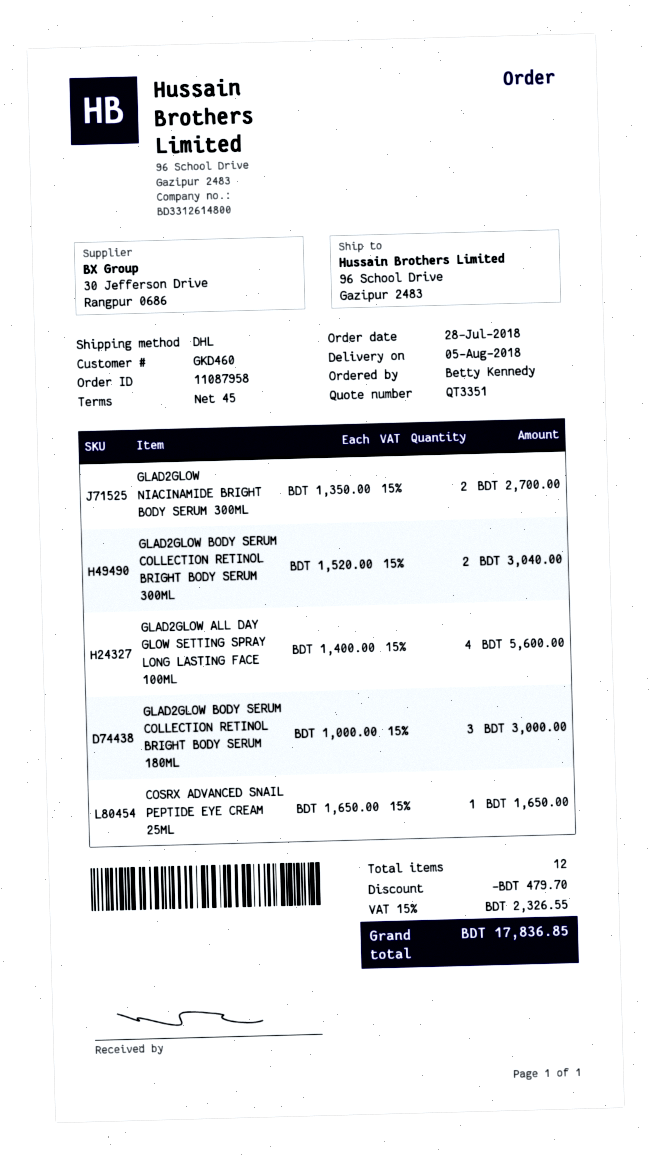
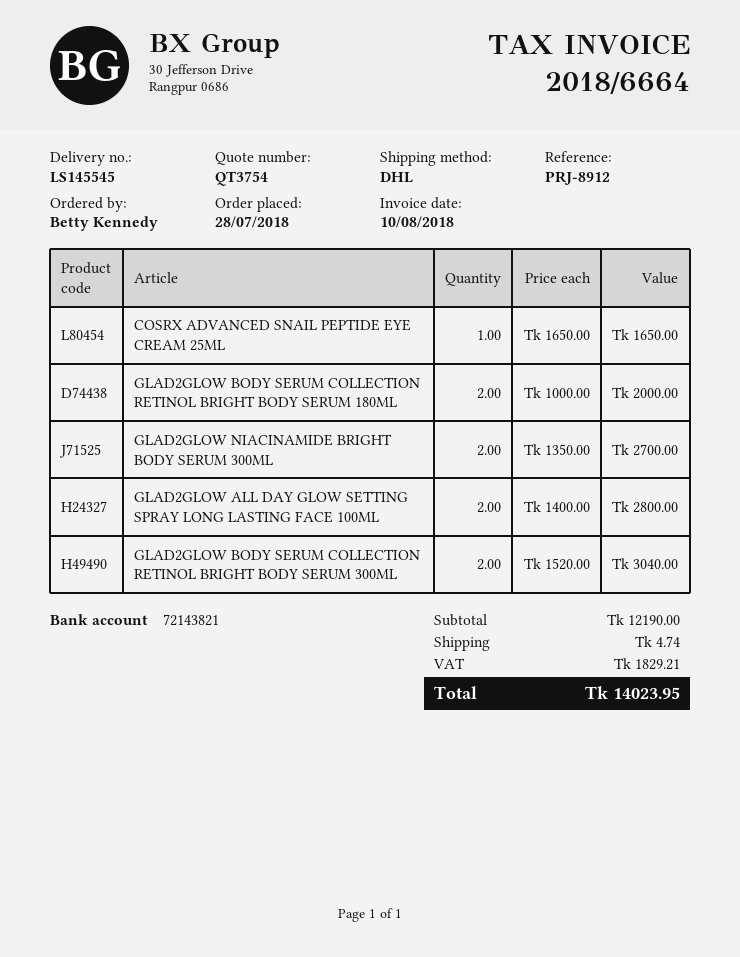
quote number: QT3351 -> QT3754
GLAD2GLOW ALL DAY GLOW SETTING SPRAY LONG LASTING FACE 100ML: 4 x 1400.00 = 5600.00 -> 2 x 1400.00 = 2800.00
GLAD2GLOW BODY SERUM COLLECTION RETINOL BRIGHT BODY SERUM 180ML: 3 x 1000.00 = 3000.00 -> 2 x 1000.00 = 2000.00
discount: 479.70 -> none
shipping: none -> 4.74
tax: 2326.55 -> 1829.21
total: 17836.85 -> 14023.95

